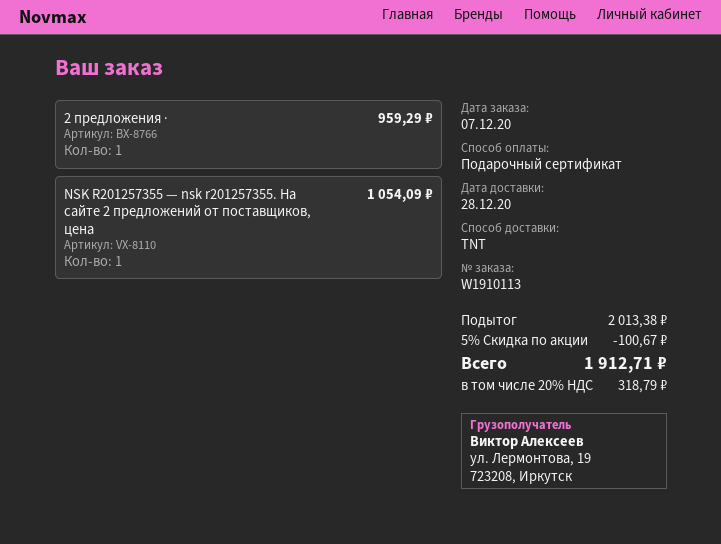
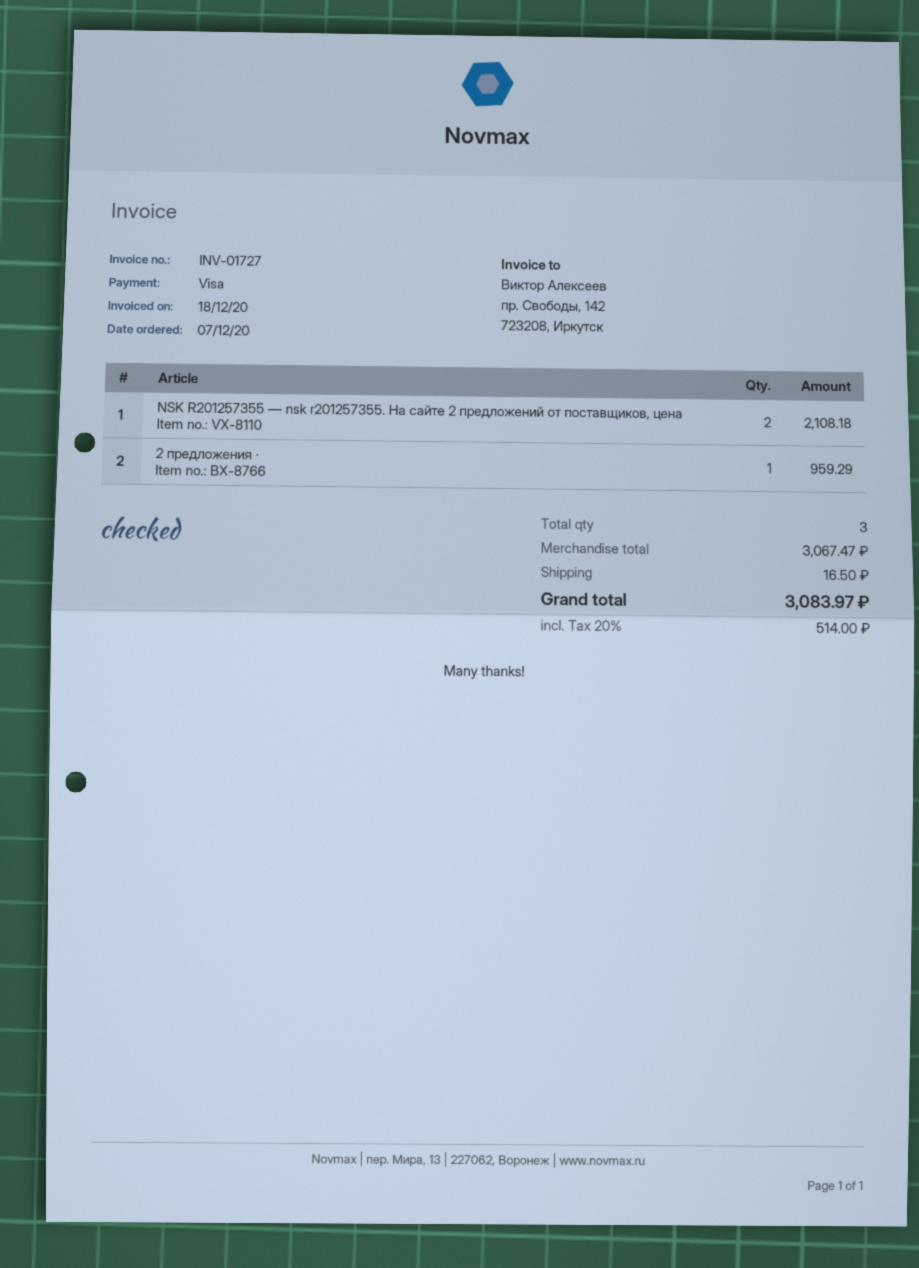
payment method: gift card -> Visa
NSK R201257355 — nsk r201257355. На сайте 2 предложений от поставщиков, цена: 1 for 1054.09 -> 2 for 2108.18
subtotal: 2013.38 -> 3067.47
discount: 5% = 100.67 -> none
shipping: none -> 16.50
tax: 20% = 318.79 -> 20% = 514.00
total: 1912.71 -> 3083.97

